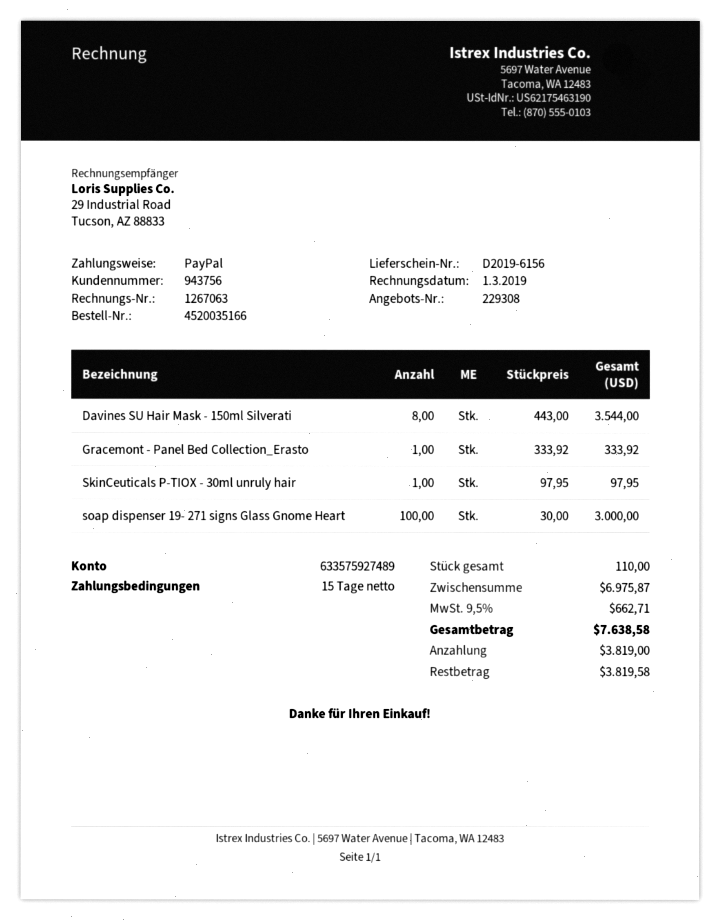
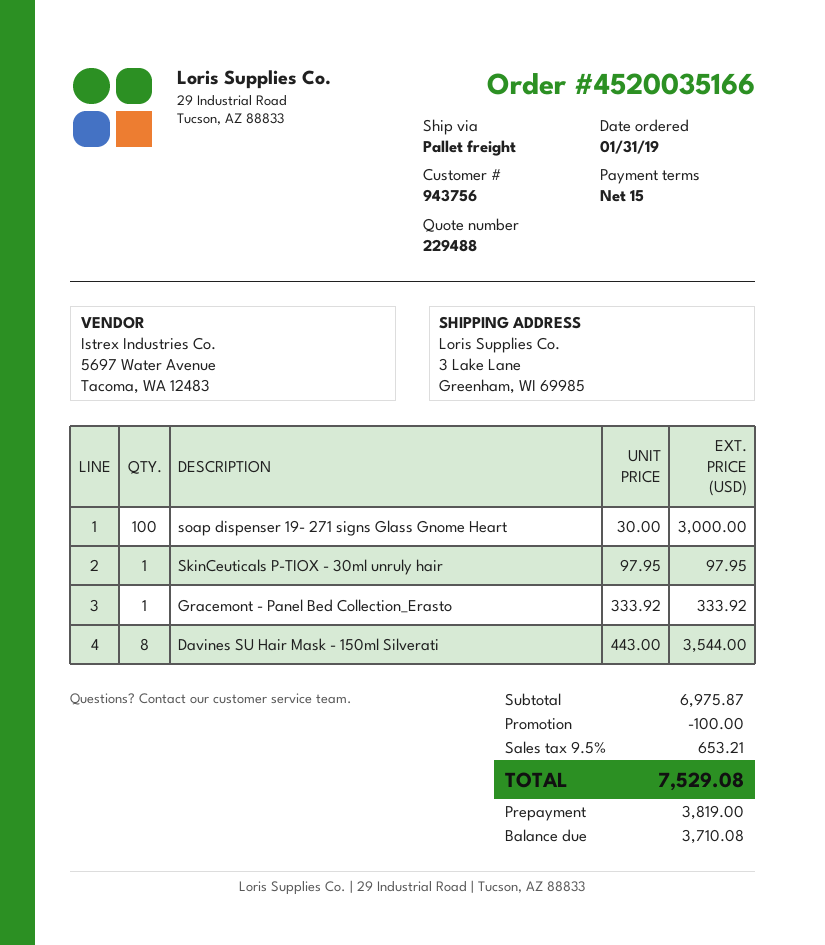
quote number: 229308 -> 229488
discount: none -> 100.00
tax: 9.5% = 662.71 -> 9.5% = 653.21
total: 7638.58 -> 7529.08
balance: 3819.58 -> 3710.08

